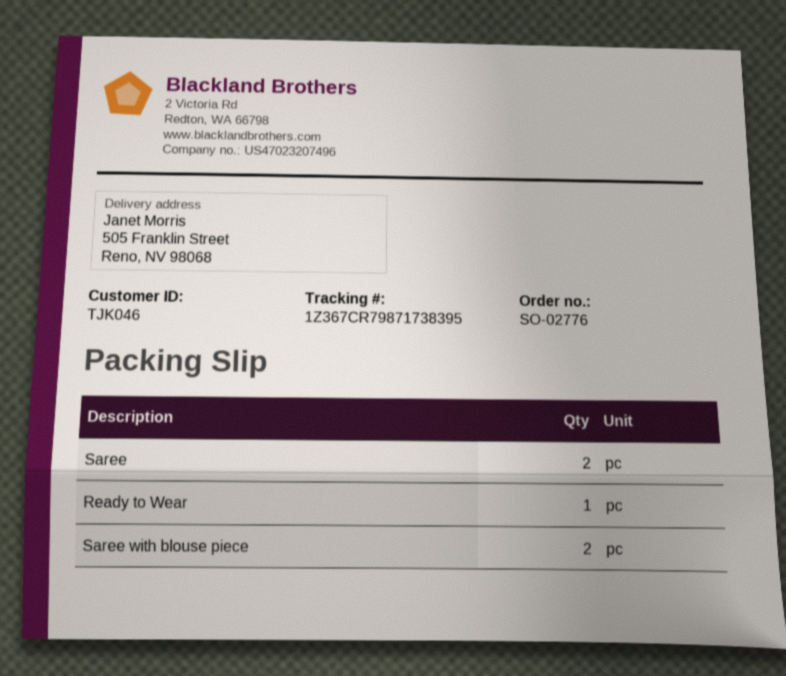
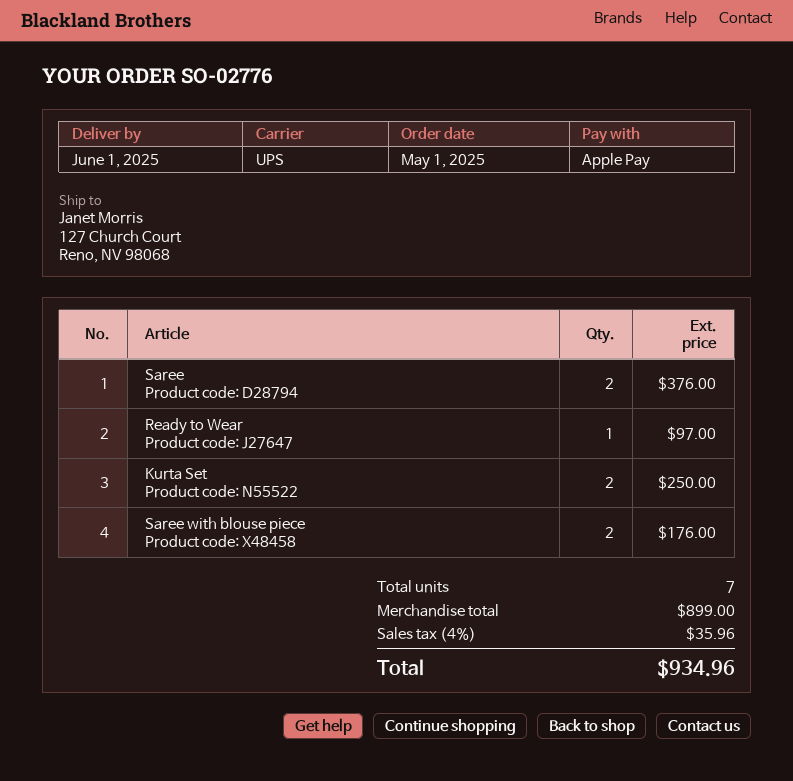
ship to: 505 Franklin Street, Reno, NV 98068 -> 127 Church Court, Reno, NV 98068
Kurta Set: none -> 2

